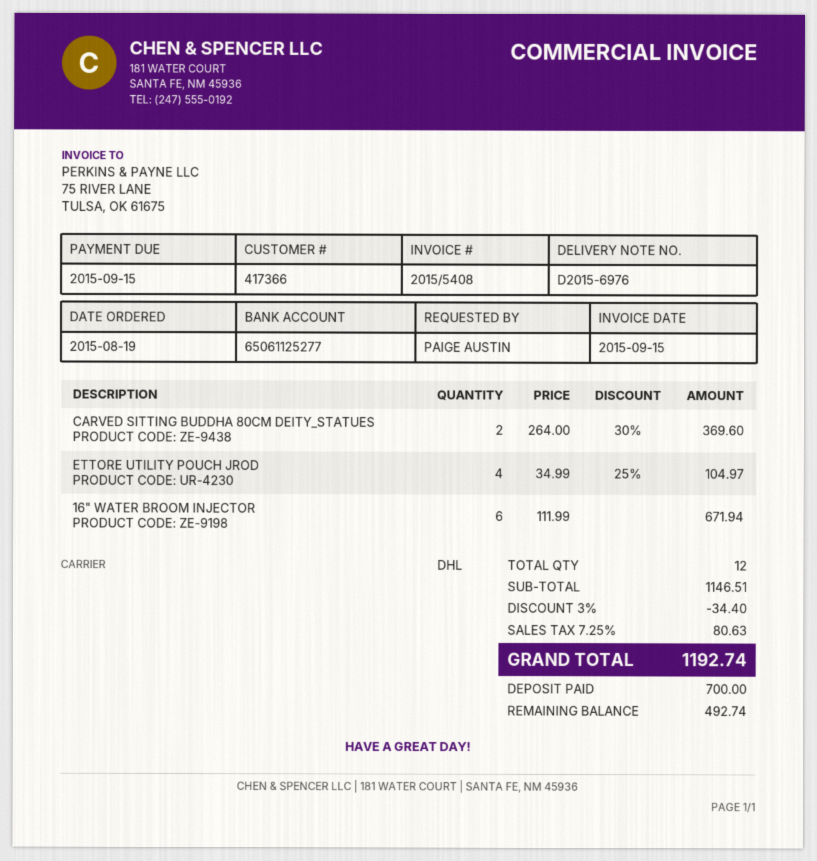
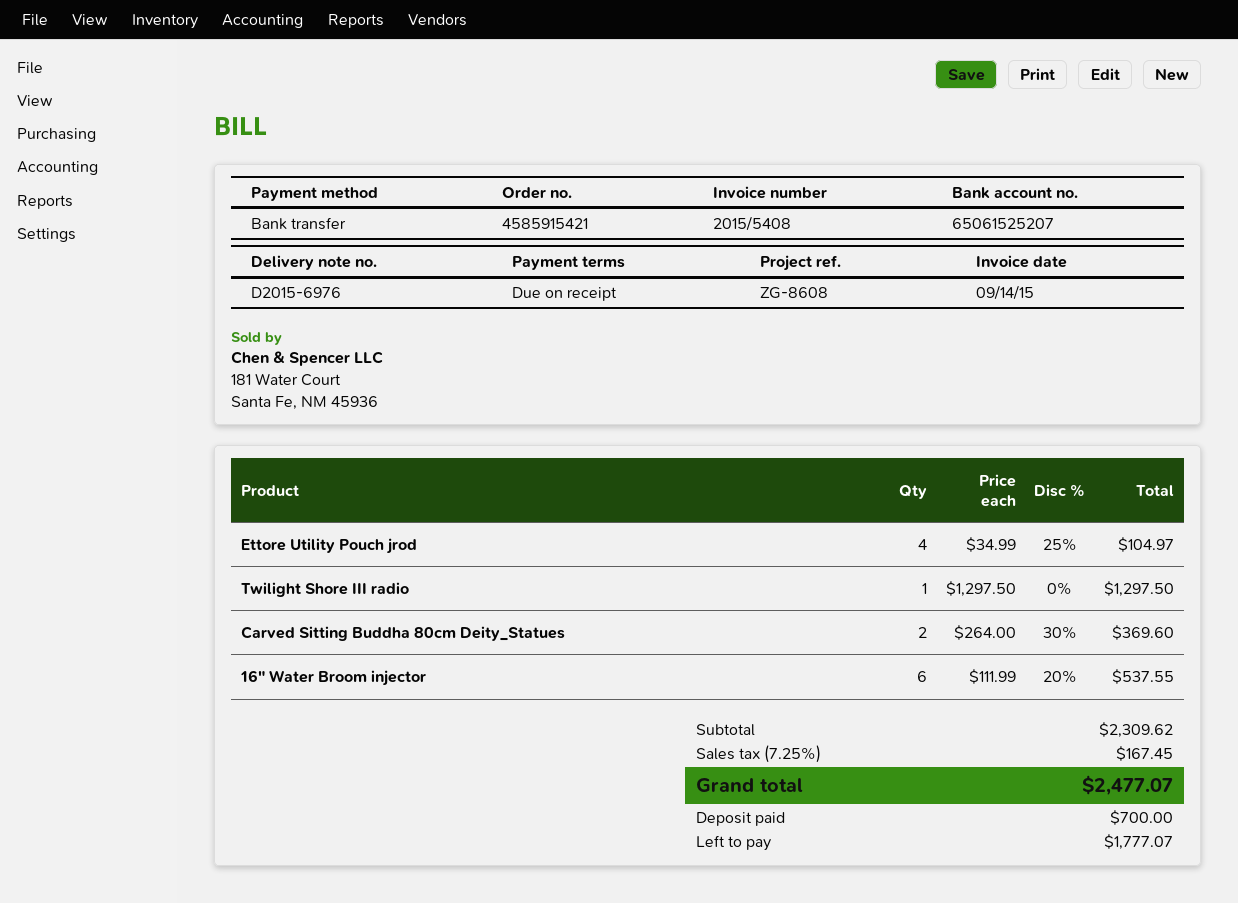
invoice date: 2015-09-15 -> 2015-09-14
bank account: 65061125277 -> 65061525207
16" WATER BROOM INJECTOR: 6 x 111.99 = 671.94 -> 6 x 111.99 - 20% = 537.55
Twilight Shore III radio: none -> 1 x 1297.50 = 1297.50
subtotal: 1146.51 -> 2309.62
discount: 3% = 34.40 -> none
tax: 7.25% = 80.63 -> 7.25% = 167.45
total: 1192.74 -> 2477.07
balance: 492.74 -> 1777.07

